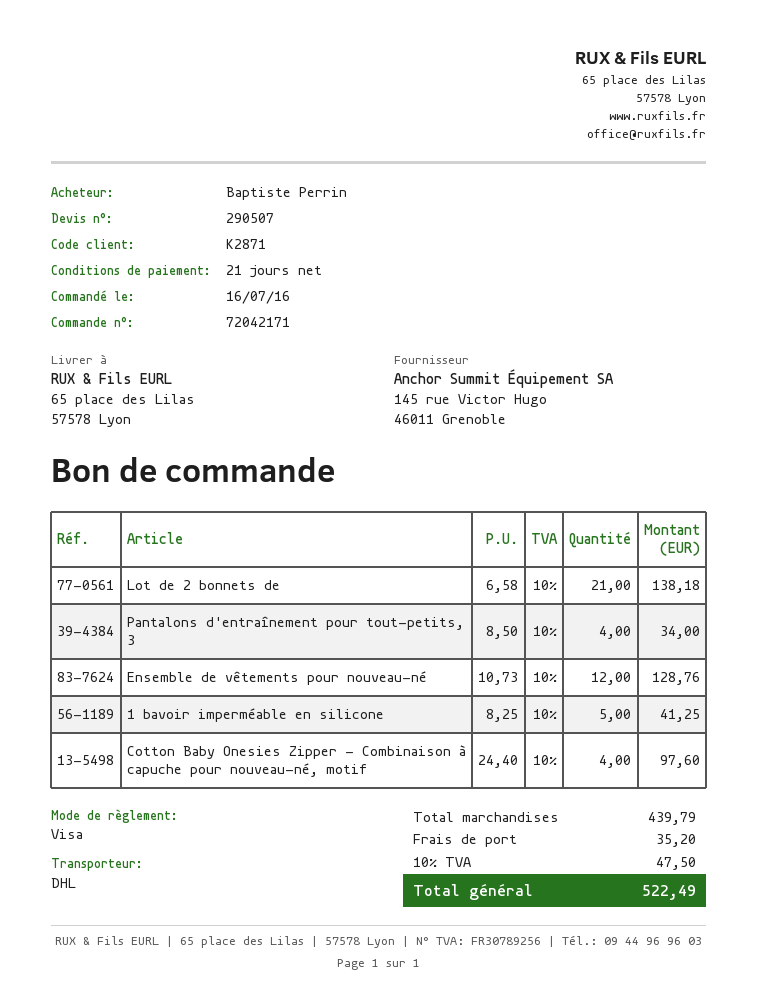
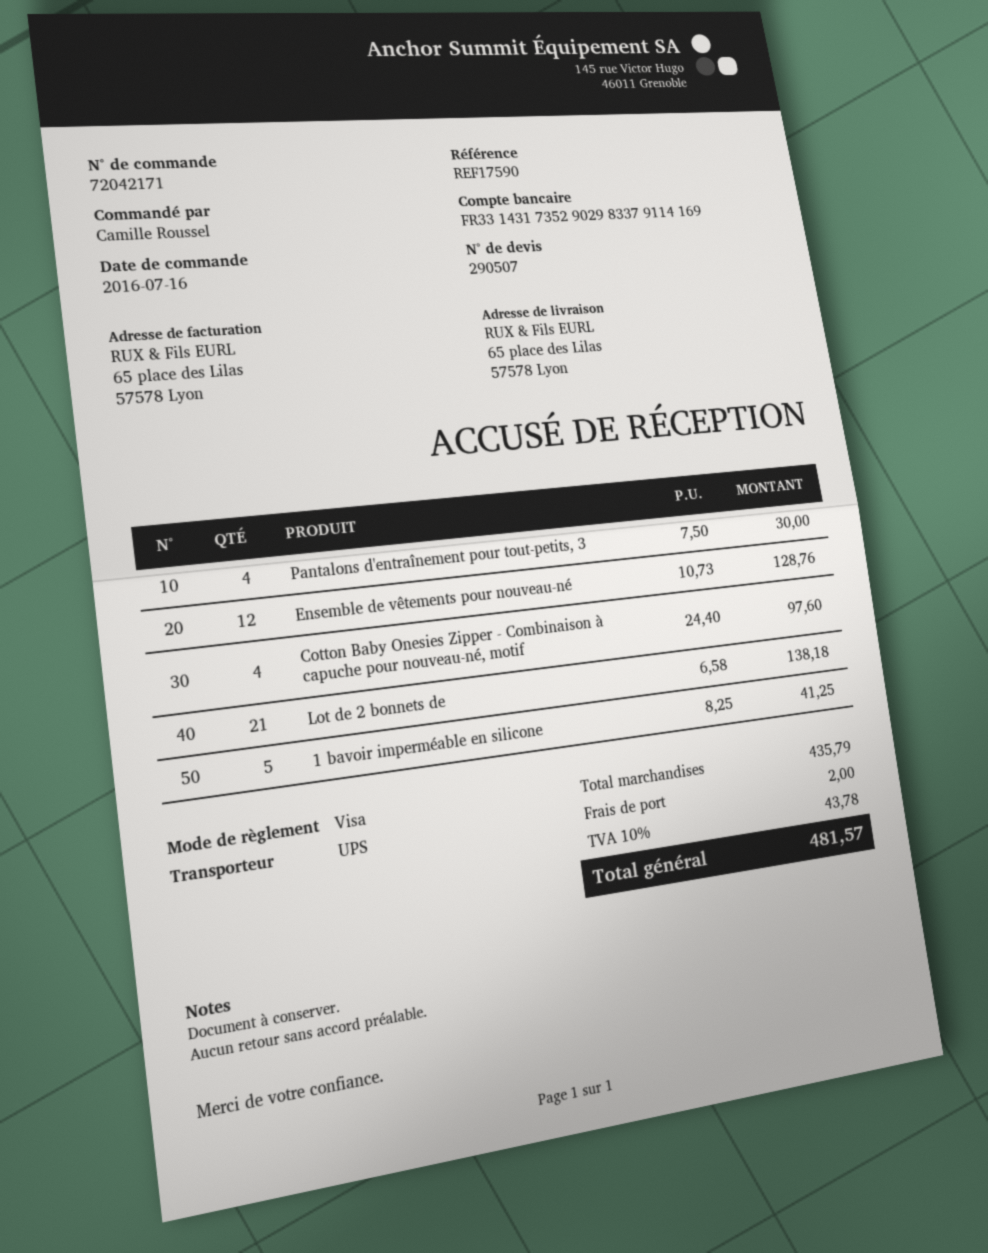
ordered by: Baptiste Perrin -> Camille Roussel
shipping method: DHL -> UPS
Pantalons d'entraînement pour tout-petits, 3: 4 x 8.50 = 34.00 -> 4 x 7.50 = 30.00
subtotal: 439.79 -> 435.79
shipping: 35.20 -> 2.00
tax: 10% = 47.50 -> 10% = 43.78
total: 522.49 -> 481.57

